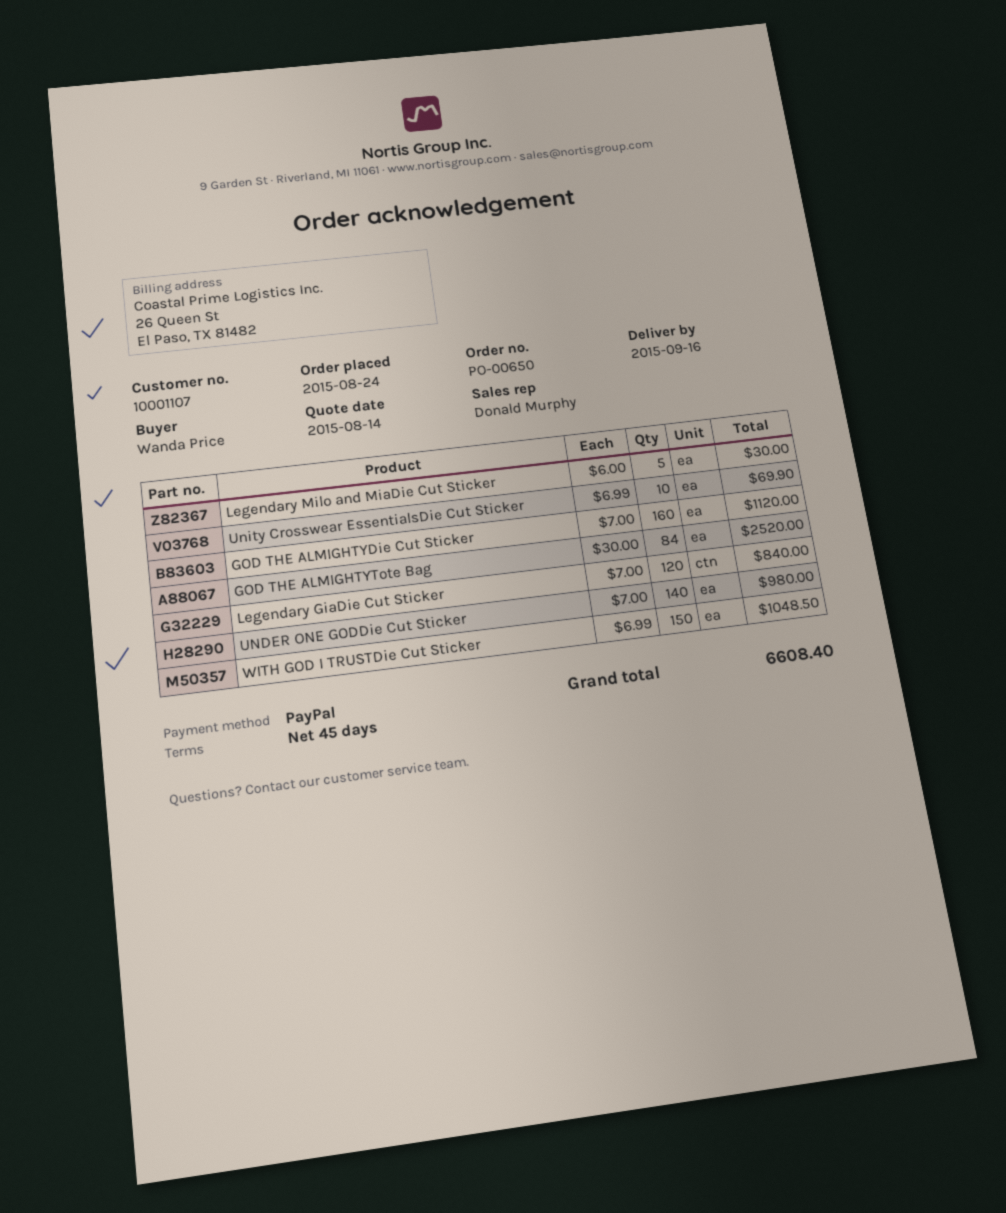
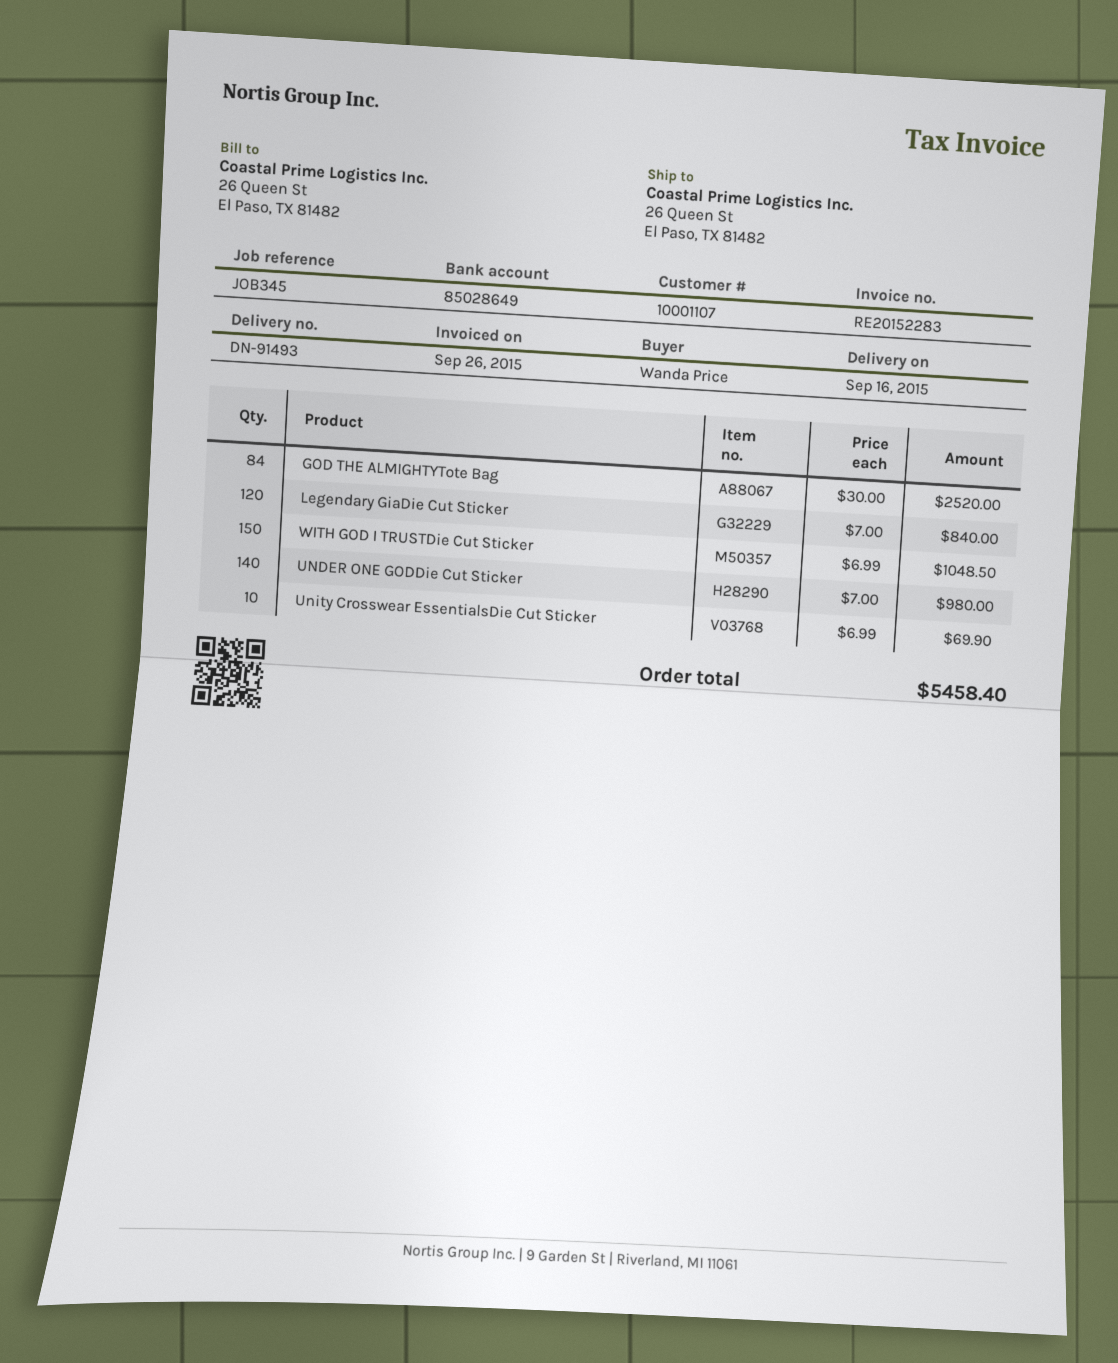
Legendary Milo and MiaDie Cut Sticker: 5 x 6.00 = 30.00 -> none
GOD THE ALMIGHTYDie Cut Sticker: 160 x 7.00 = 1120.00 -> none
total: 6608.40 -> 5458.40

